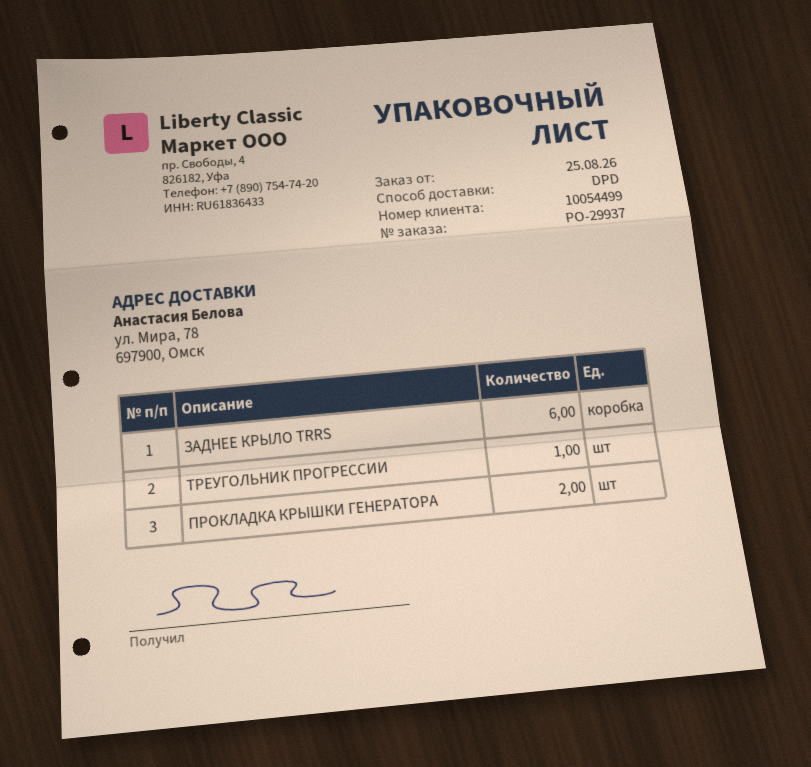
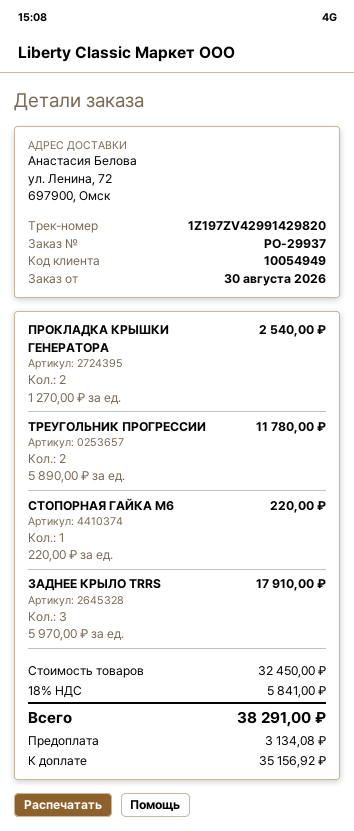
order date: 2026-08-25 -> 2026-08-30
customer number: 10054499 -> 10054949
ship to: ул. Мира, 78, 697900, Омск -> ул. Ленина, 72, 697900, Омск
ЗАДНЕЕ КРЫЛО TRRS: 6 -> 3
ТРЕУГОЛЬНИК ПРОГРЕССИИ: 1 -> 2
СТОПОРНАЯ ГАЙКА M6: none -> 1

